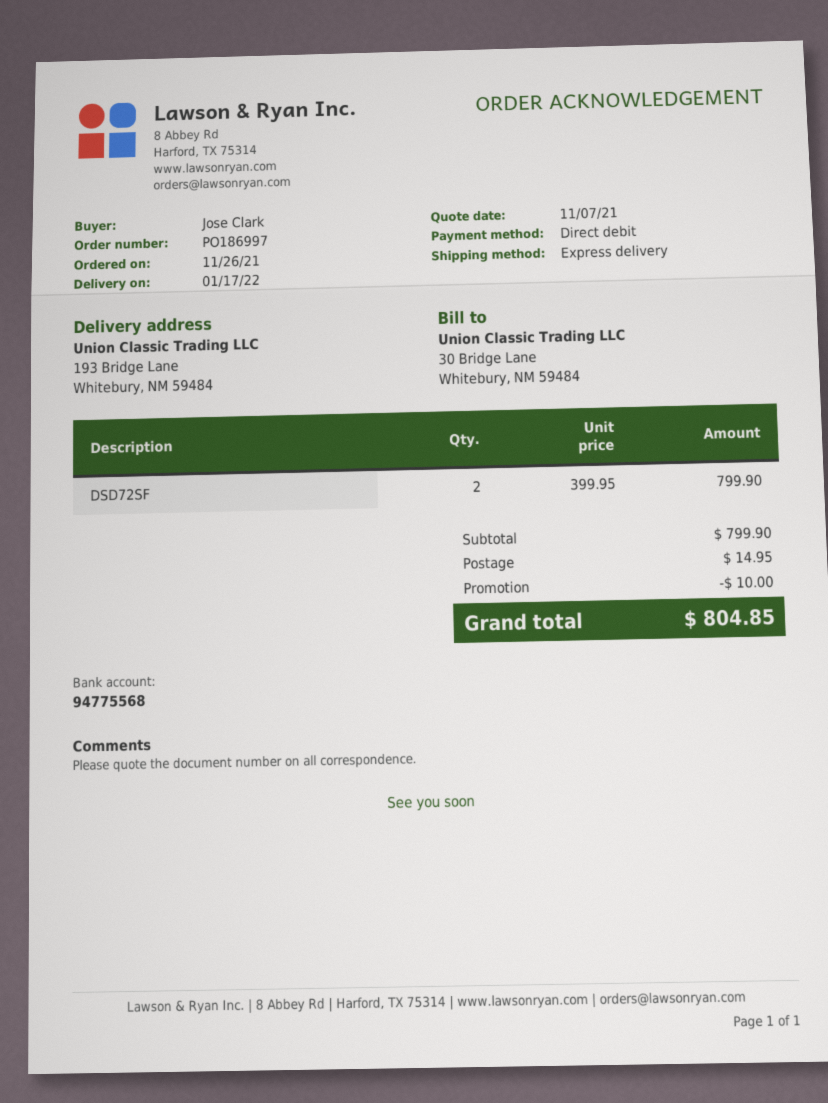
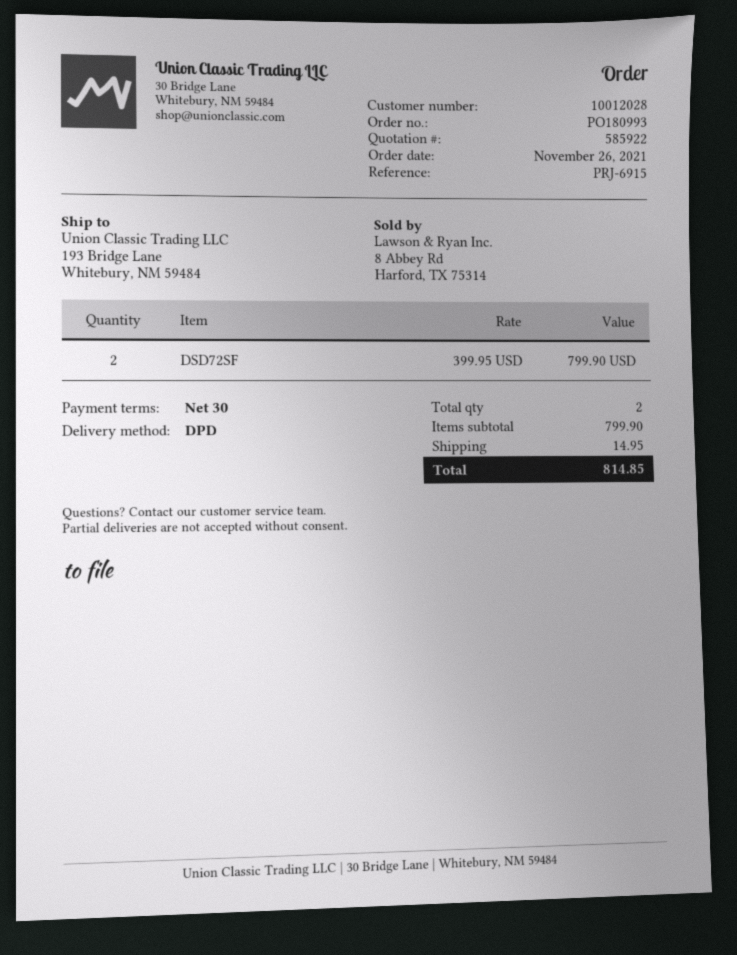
order number: PO186997 -> PO180993
shipping method: express -> DPD
discount: 10.00 -> none
total: 804.85 -> 814.85

